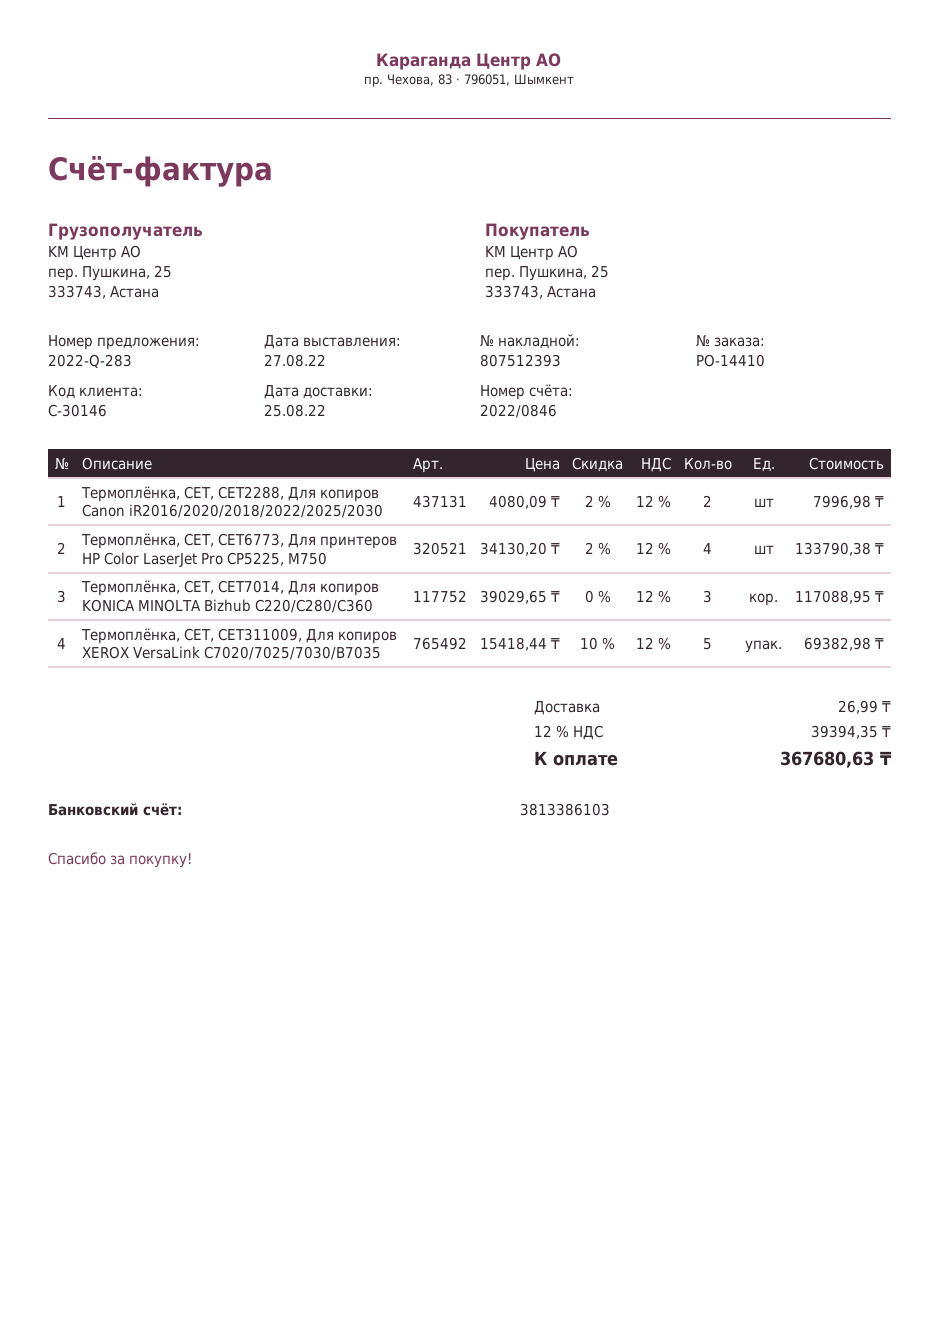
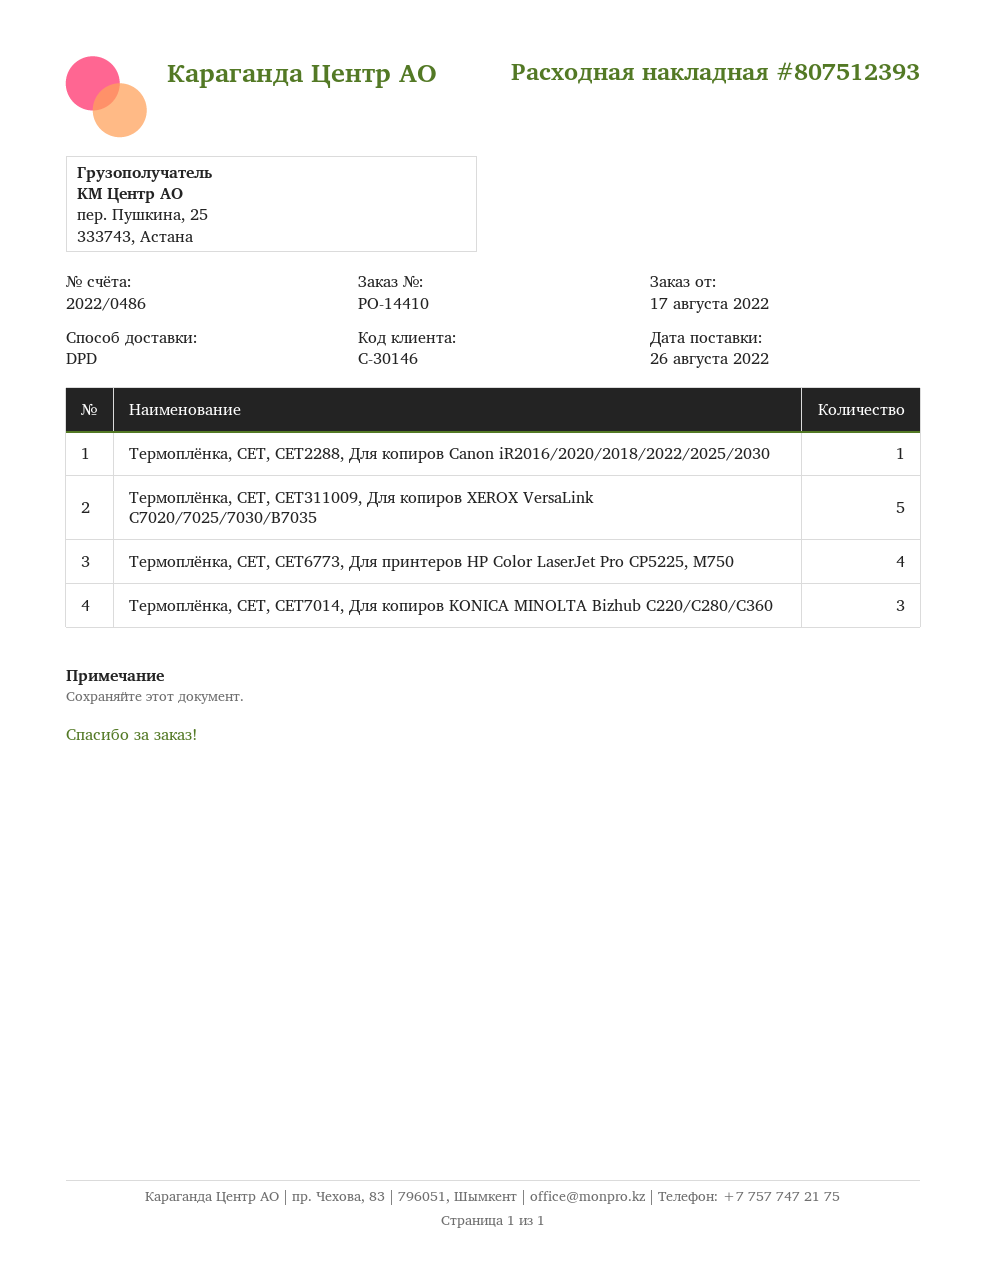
delivery date: 2022-08-25 -> 2022-08-26
invoice number: 2022/0846 -> 2022/0486
Термоплёнка, CET, CET2288, Для копиров Canon iR2016/2020/2018/2022/2025/2030: 2 -> 1

